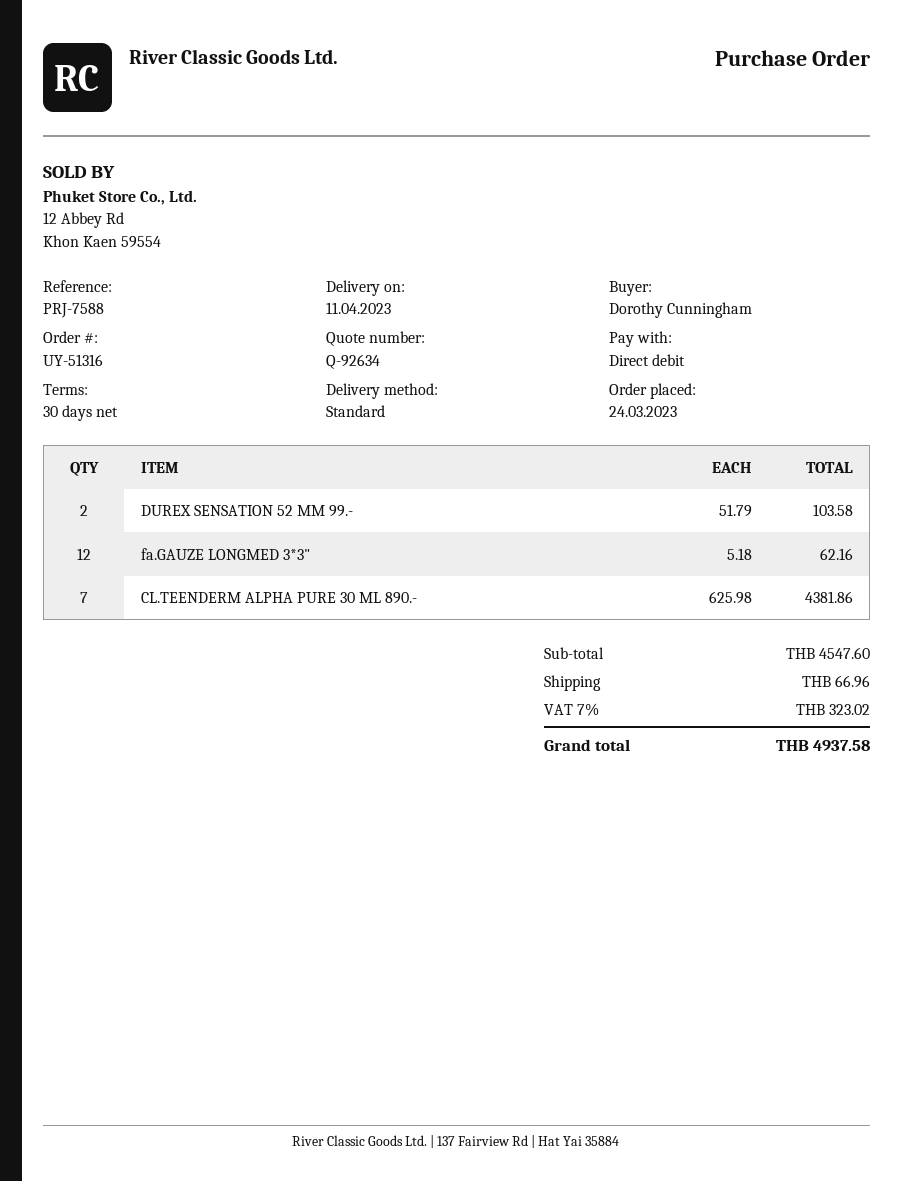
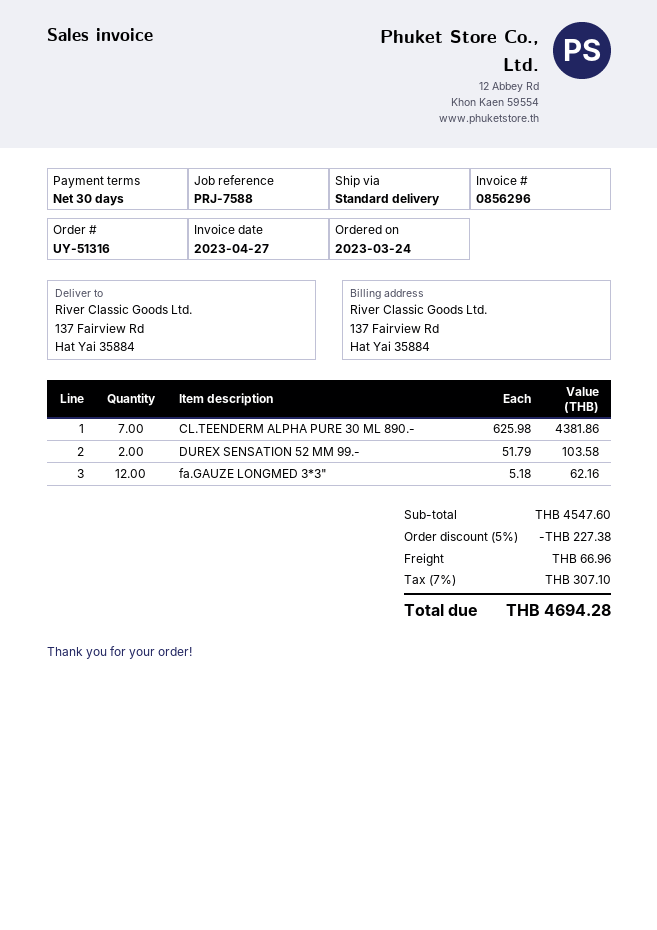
discount: none -> 5% = 227.38
tax: 7% = 323.02 -> 7% = 307.10
total: 4937.58 -> 4694.28

